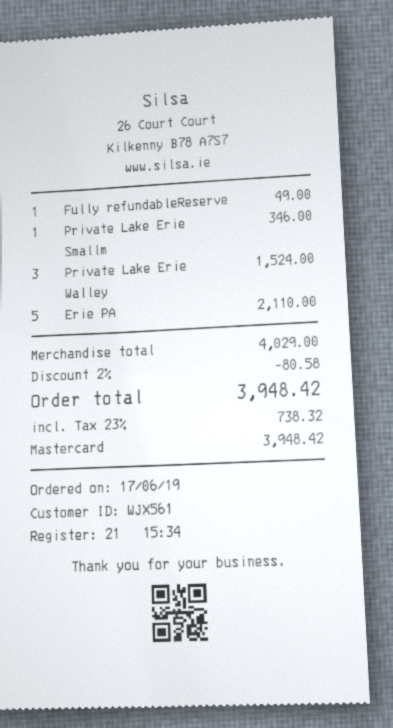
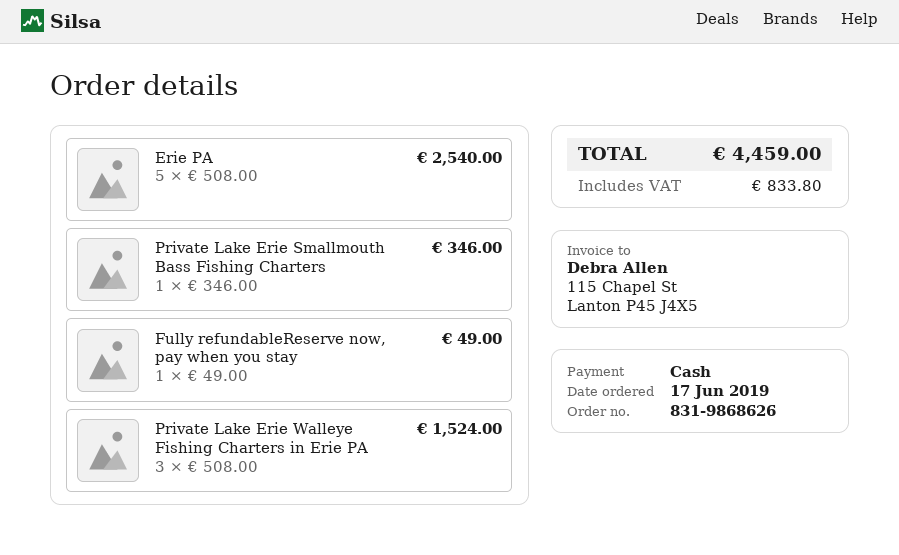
payment method: Mastercard -> cash
Erie PA: 5 for 2110.00 -> 5 for 2540.00
discount: 2% = 80.58 -> none
tax: 738.32 -> 833.80
total: 3948.42 -> 4459.00

